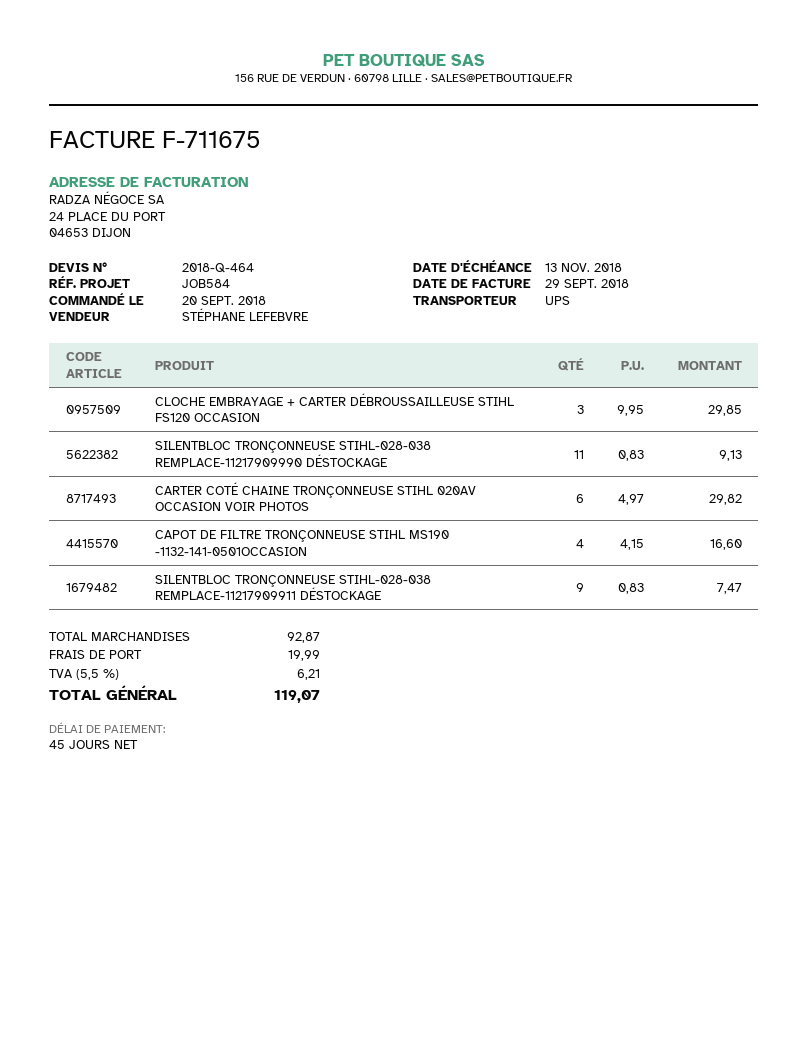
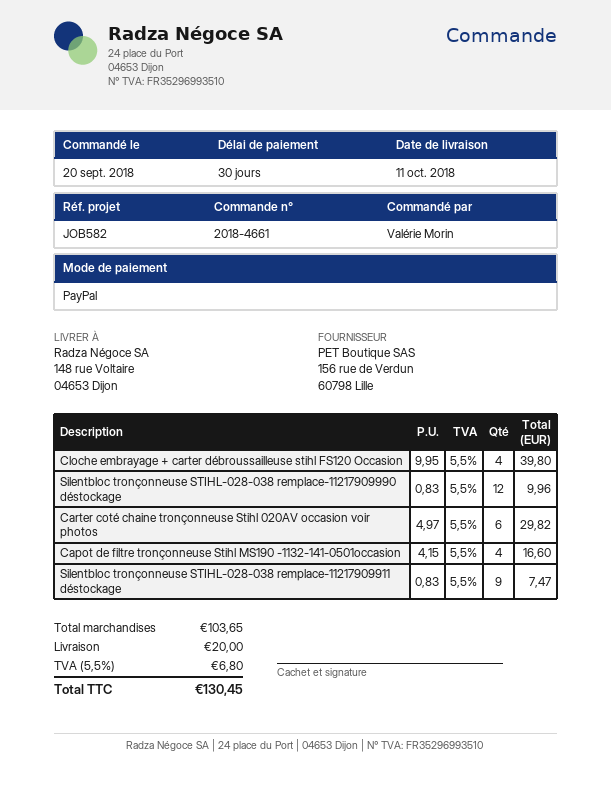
payment terms: 45 days -> 30 days
reference: JOB584 -> JOB582
CLOCHE EMBRAYAGE + CARTER DÉBROUSSAILLEUSE STIHL FS120 OCCASION: 3 x 9.95 = 29.85 -> 4 x 9.95 = 39.80
SILENTBLOC TRONÇONNEUSE STIHL-028-038 REMPLACE-11217909990 DÉSTOCKAGE: 11 x 0.83 = 9.13 -> 12 x 0.83 = 9.96
subtotal: 92.87 -> 103.65
shipping: 19.99 -> 20.00
tax: 5.5% = 6.21 -> 5.5% = 6.80
total: 119.07 -> 130.45

